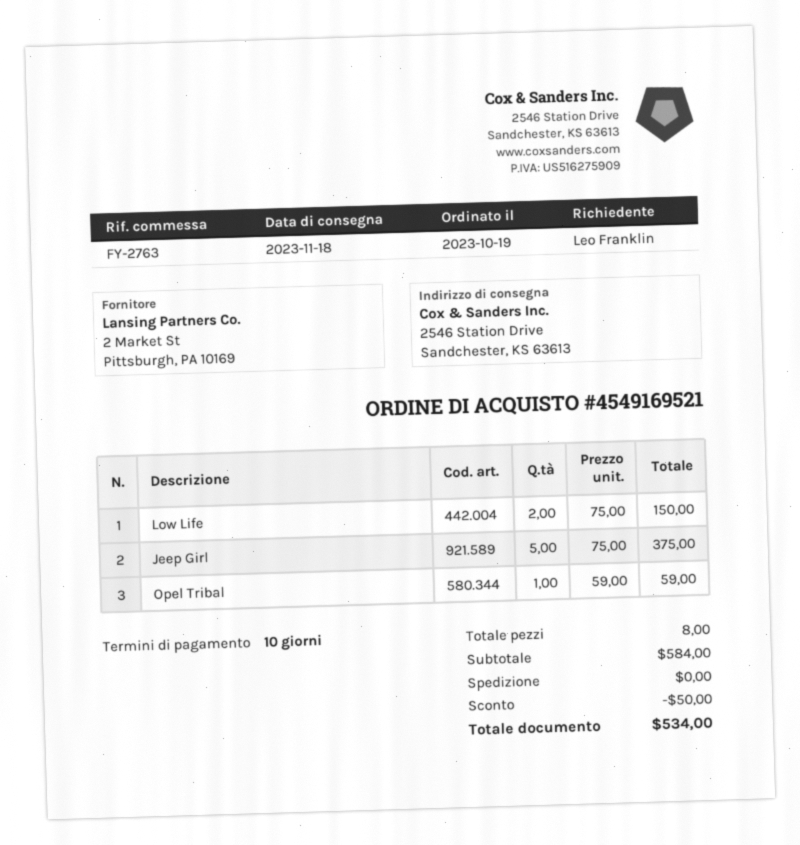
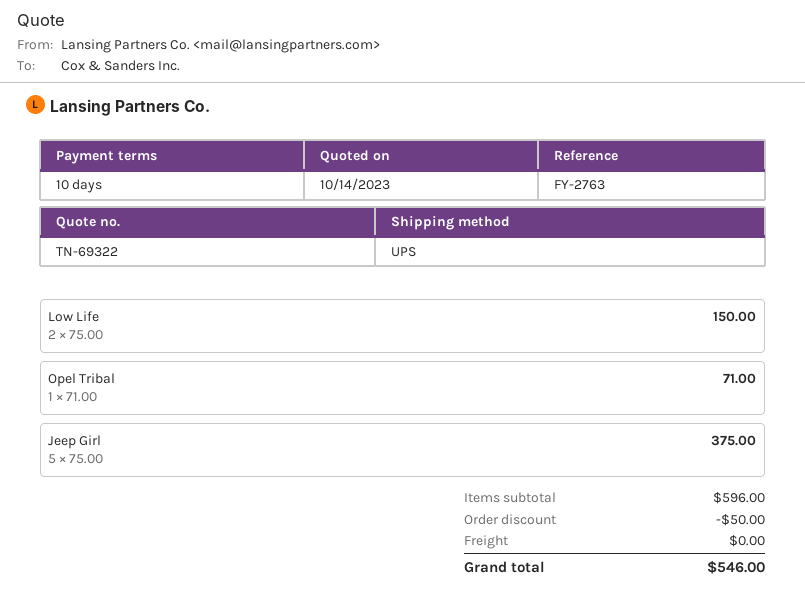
Opel Tribal: 1 x 59.00 = 59.00 -> 1 x 71.00 = 71.00
subtotal: 584.00 -> 596.00
total: 534.00 -> 546.00

